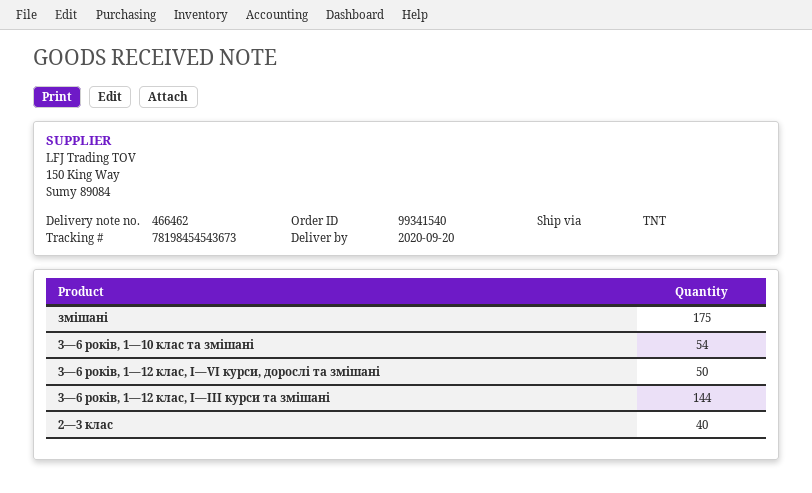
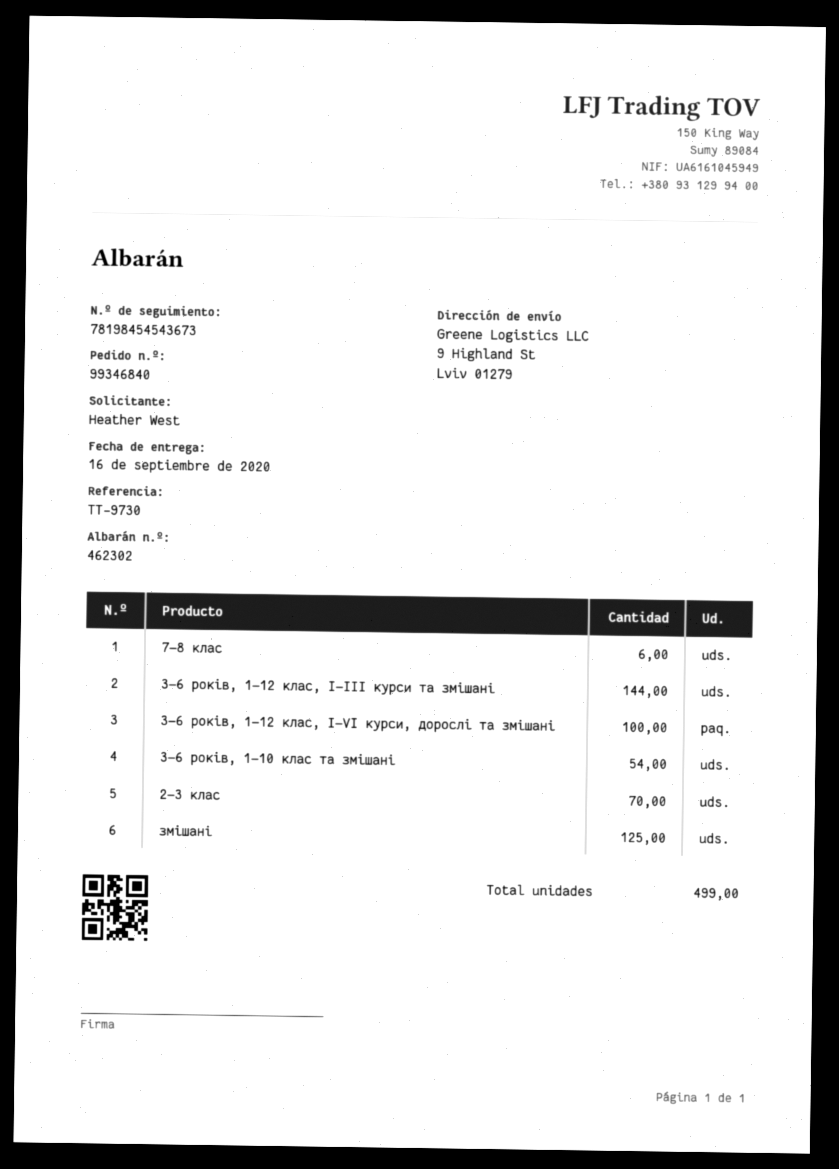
order number: 99341540 -> 99346840
delivery note number: 466462 -> 462302
delivery date: 2020-09-20 -> 2020-09-16
змішані: 175 -> 125
3—6 років, 1—12 клас, I—VI курси, дорослі та змішані: 50 -> 100
2—3 клас: 40 -> 70
7—8 клас: none -> 6

